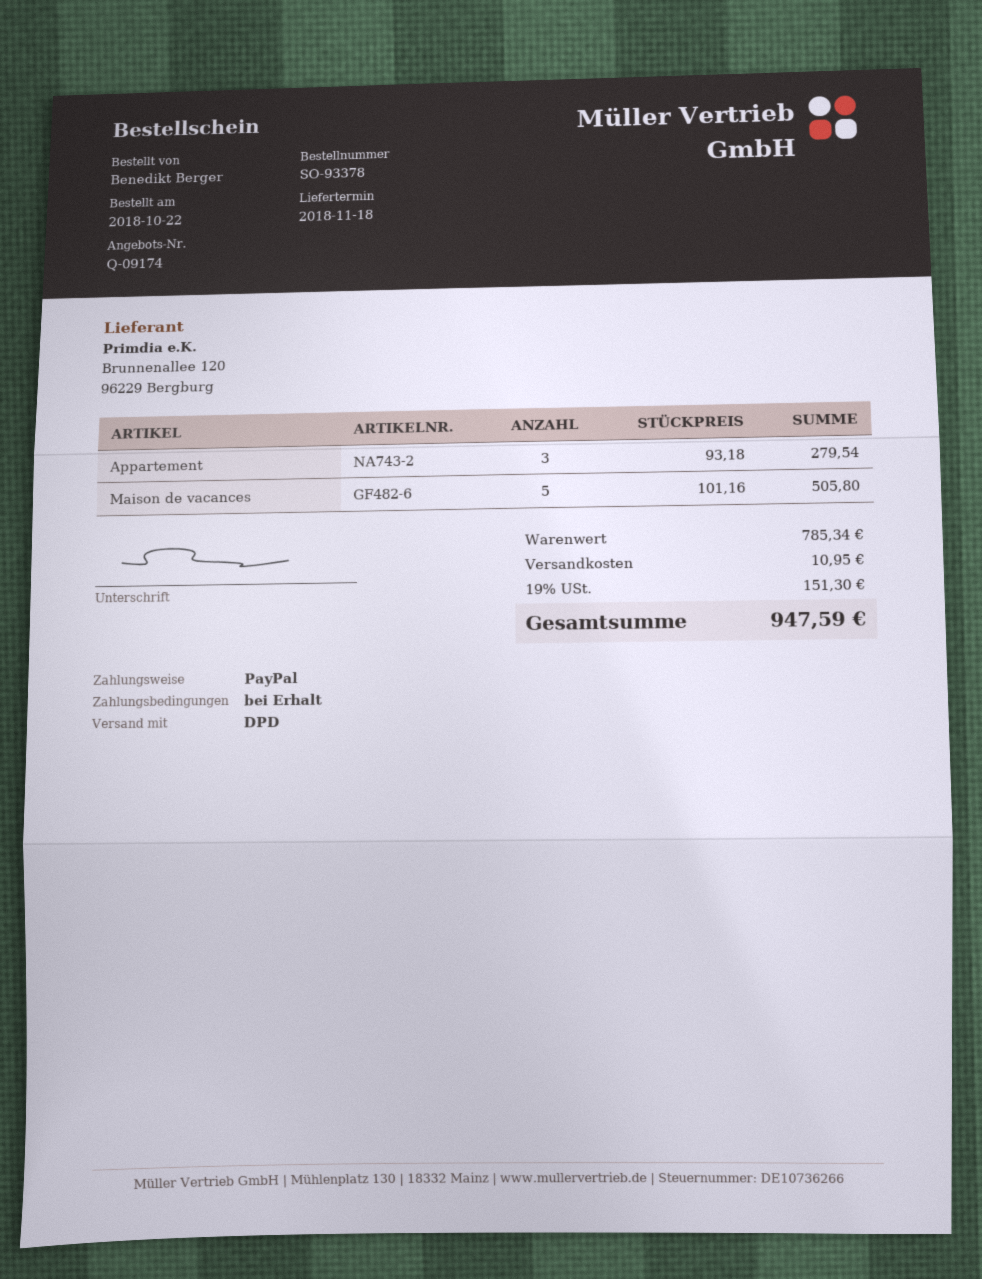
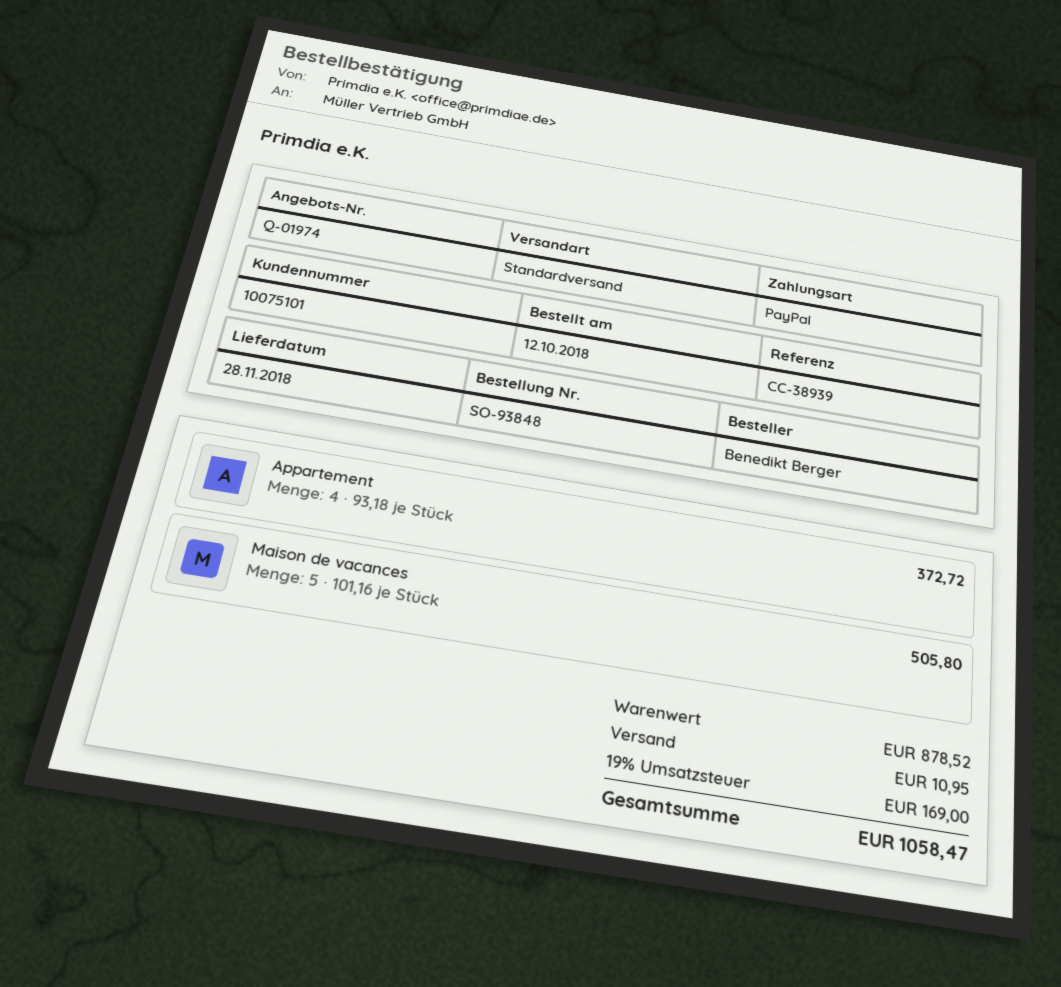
quote number: Q-09174 -> Q-01974
order number: SO-93378 -> SO-93848
order date: 2018-10-22 -> 2018-10-12
delivery date: 2018-11-18 -> 2018-11-28
shipping method: DPD -> standard
Appartement: 3 x 93.18 = 279.54 -> 4 x 93.18 = 372.72
subtotal: 785.34 -> 878.52
tax: 19% = 151.30 -> 19% = 169.00
total: 947.59 -> 1058.47

